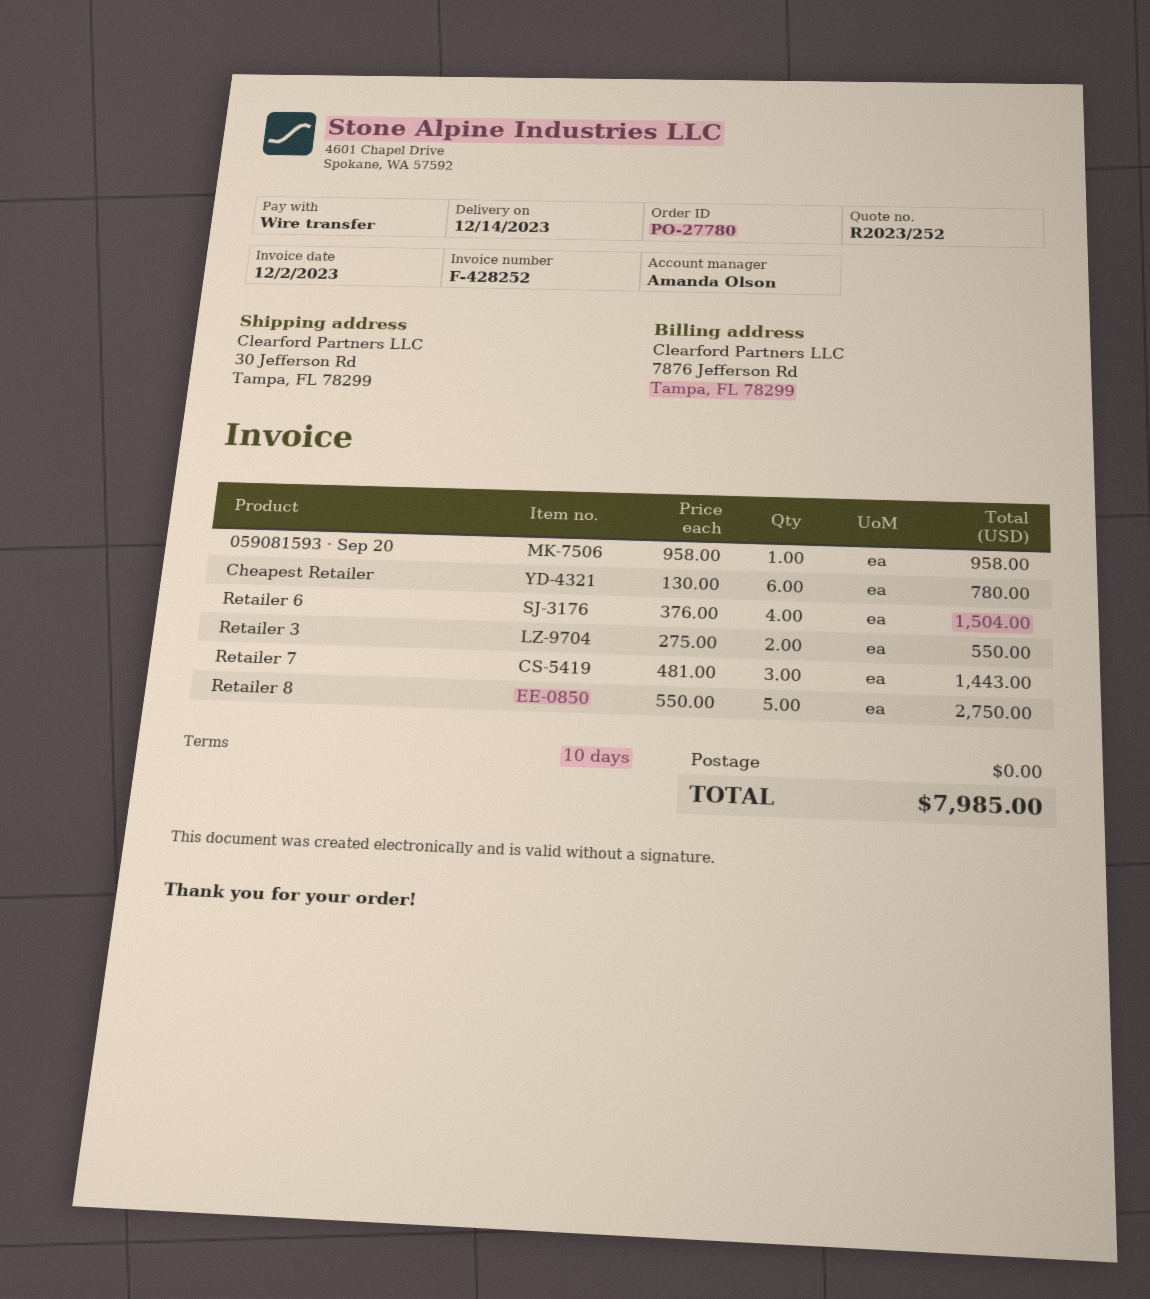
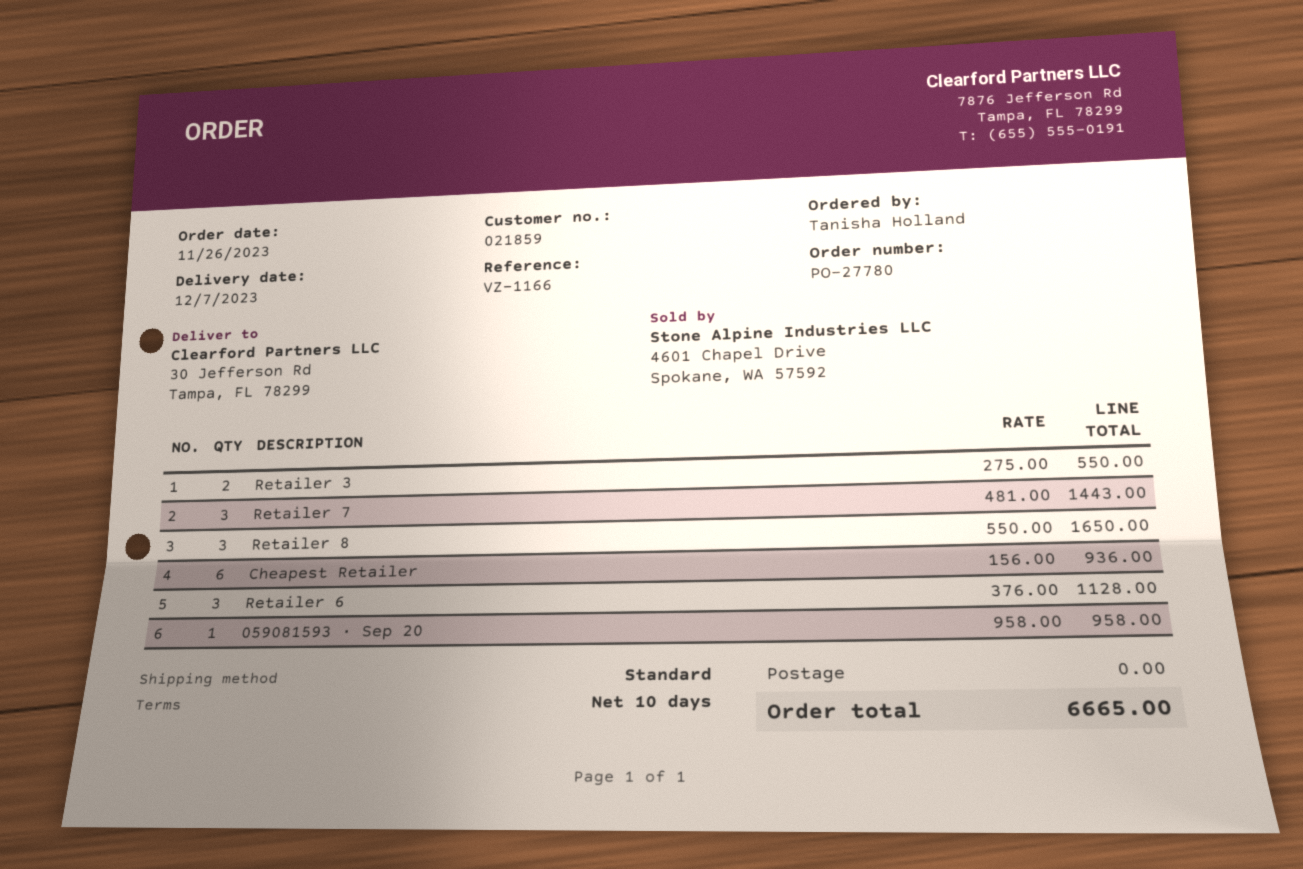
delivery date: 2023-12-14 -> 2023-12-07
Cheapest Retailer: 6 x 130.00 = 780.00 -> 6 x 156.00 = 936.00
Retailer 6: 4 x 376.00 = 1504.00 -> 3 x 376.00 = 1128.00
Retailer 8: 5 x 550.00 = 2750.00 -> 3 x 550.00 = 1650.00
total: 7985.00 -> 6665.00

